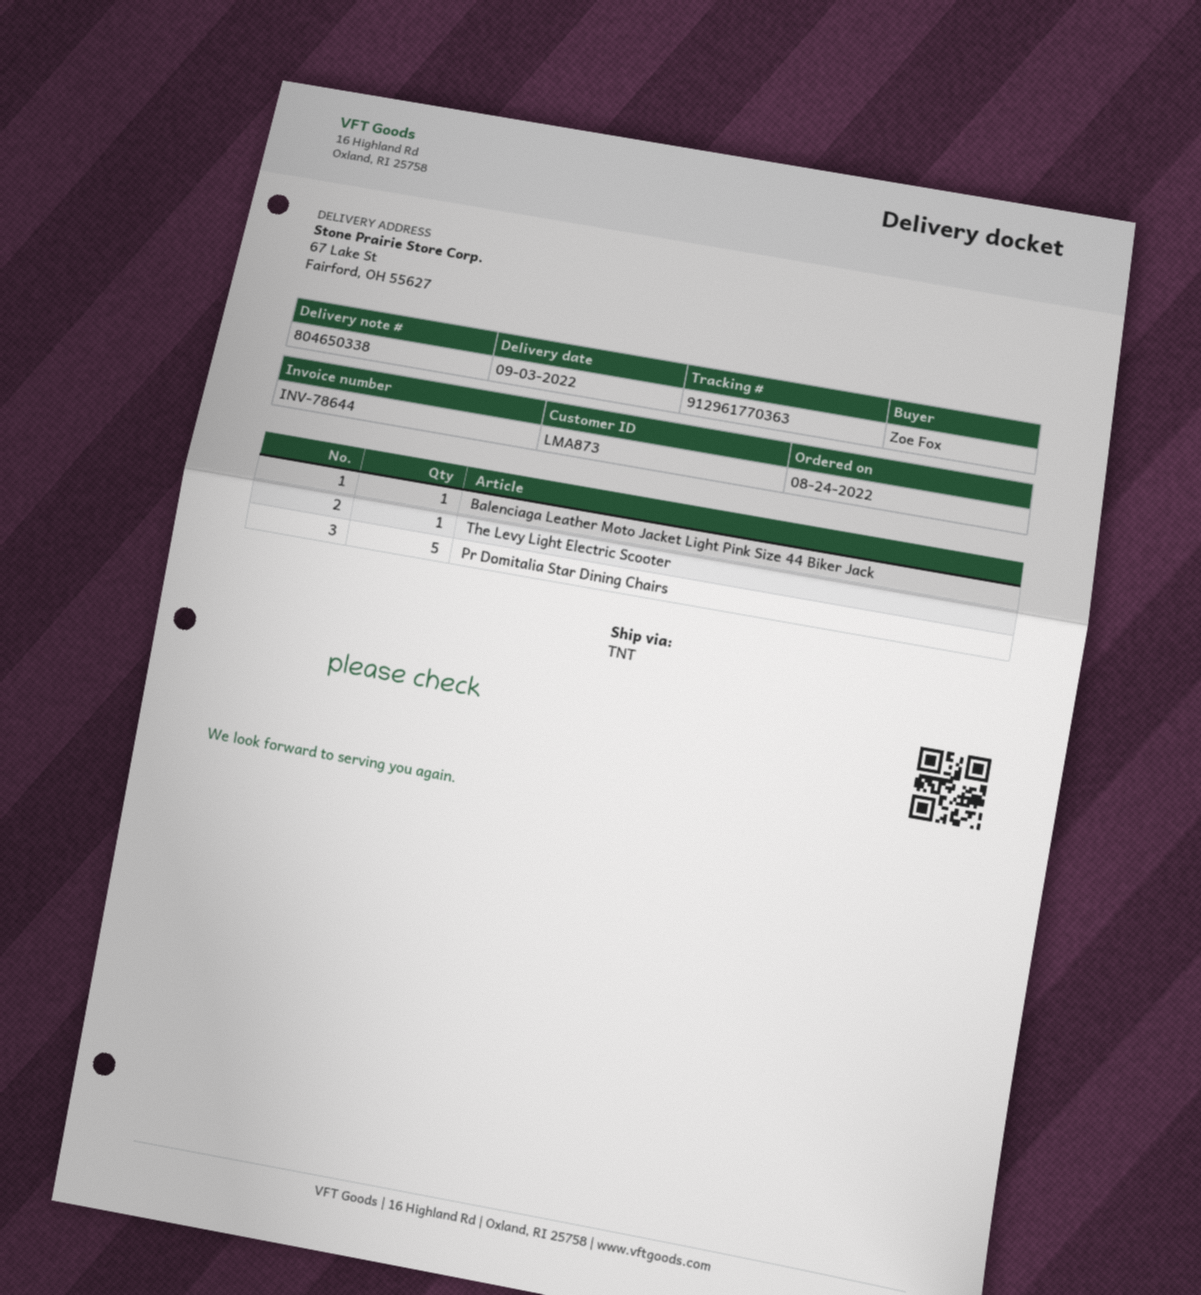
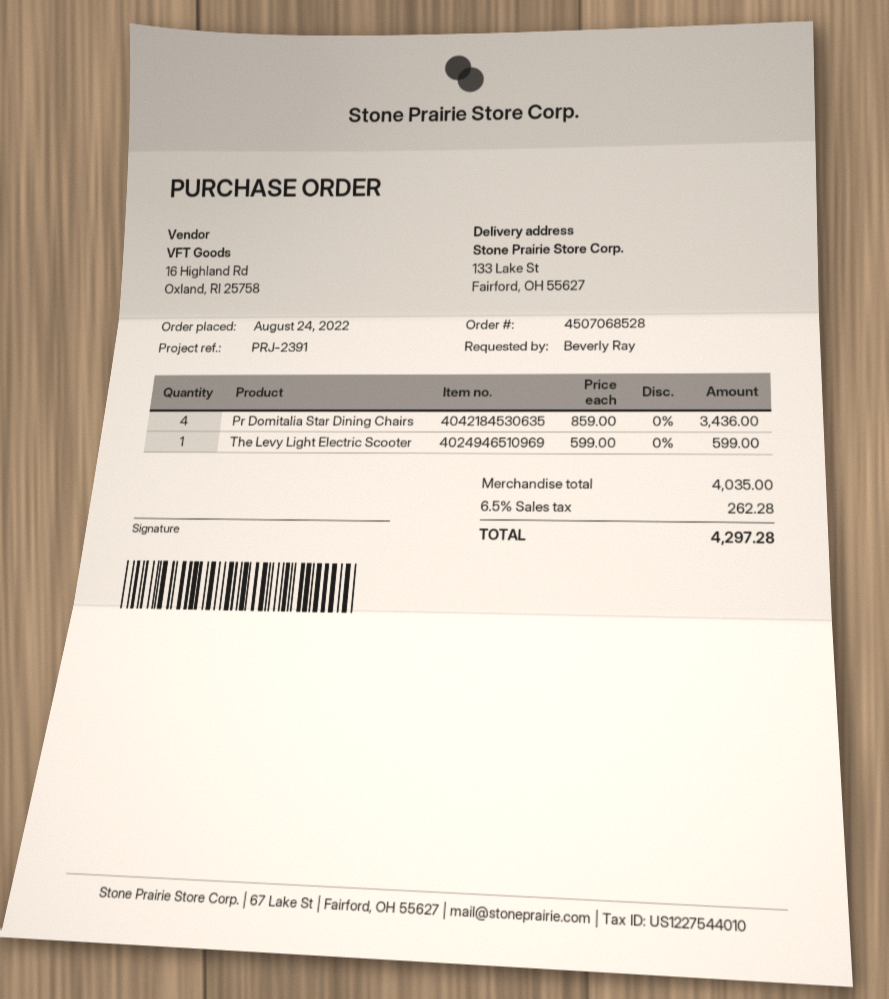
ordered by: Zoe Fox -> Beverly Ray
ship to: 67 Lake St, Fairford, OH 55627 -> 133 Lake St, Fairford, OH 55627
Balenciaga Leather Moto Jacket Light Pink Size 44 Biker Jack: 1 -> none
Pr Domitalia Star Dining Chairs: 5 -> 4

